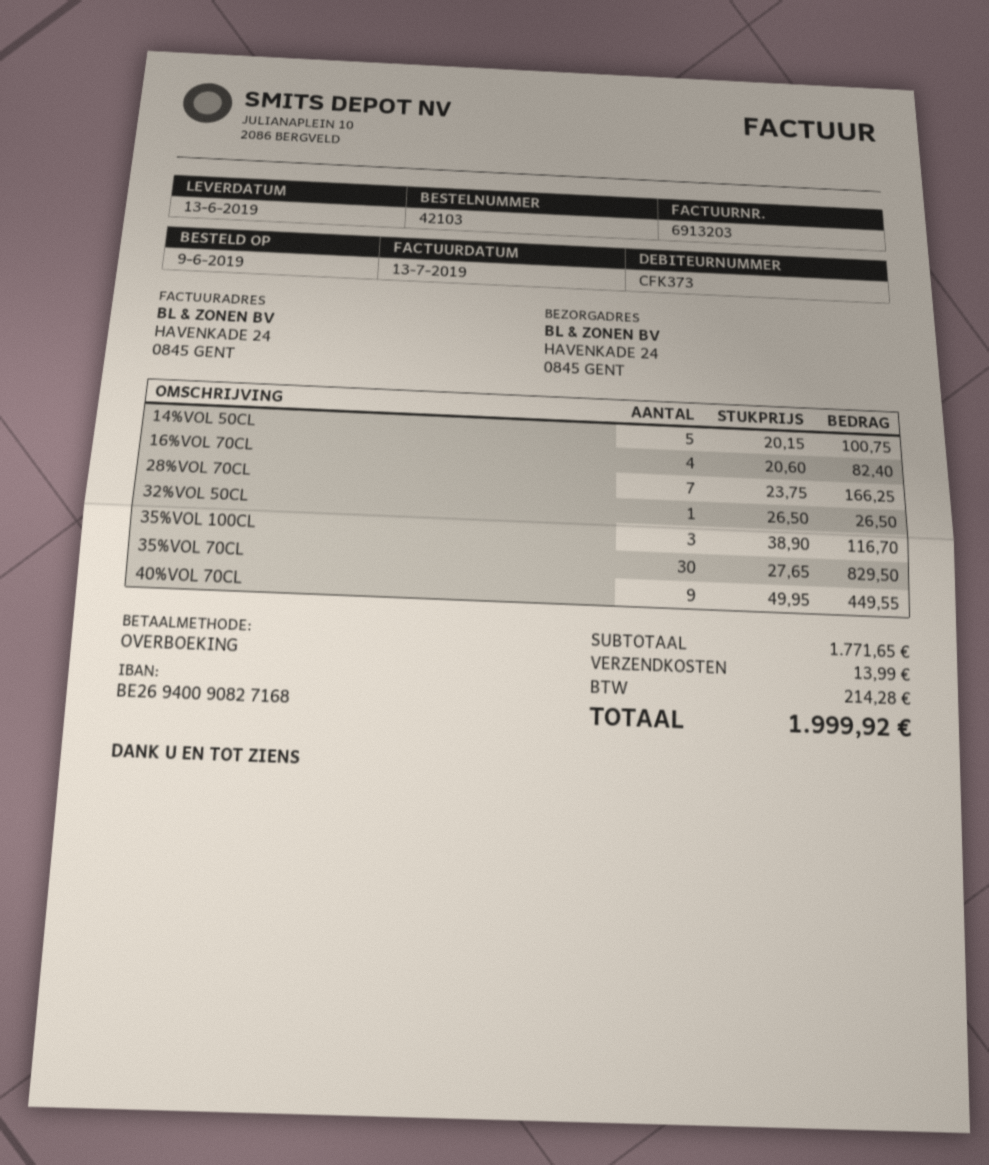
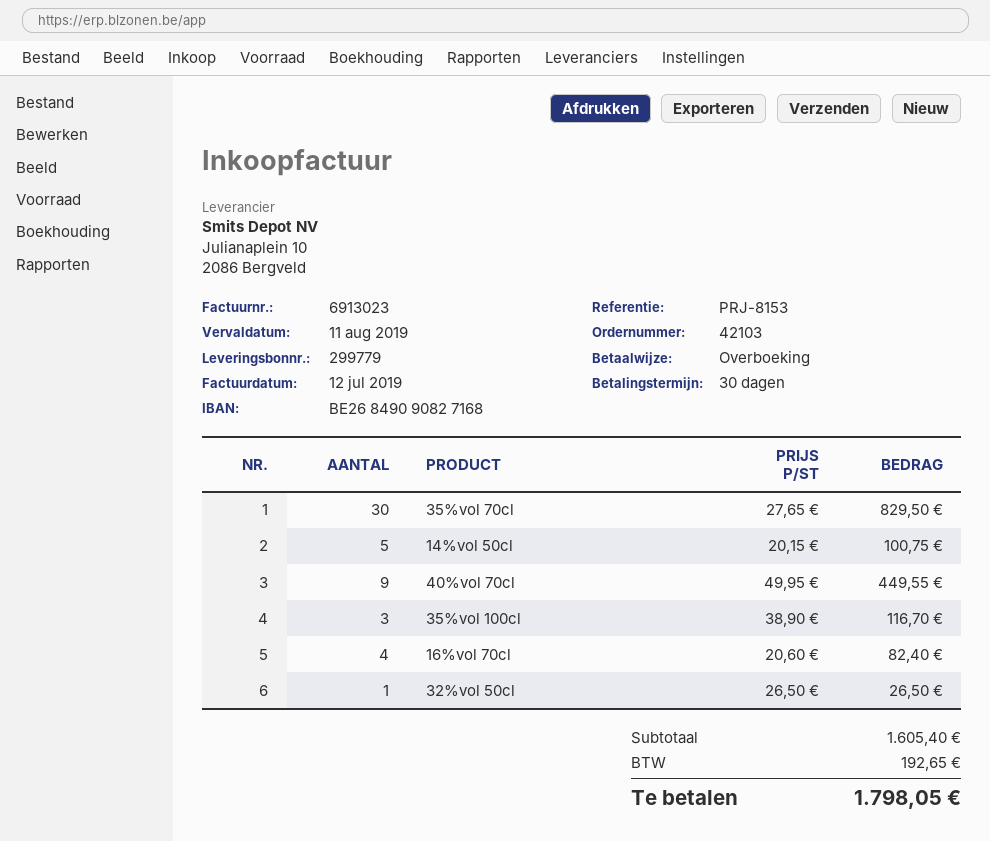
invoice number: 6913203 -> 6913023
invoice date: 2019-07-13 -> 2019-07-12
bank account: BE26940090827168 -> BE26849090827168
28%VOL 70CL: 7 x 23.75 = 166.25 -> none
subtotal: 1771.65 -> 1605.40
shipping: 13.99 -> none
tax: 214.28 -> 192.65
total: 1999.92 -> 1798.05

